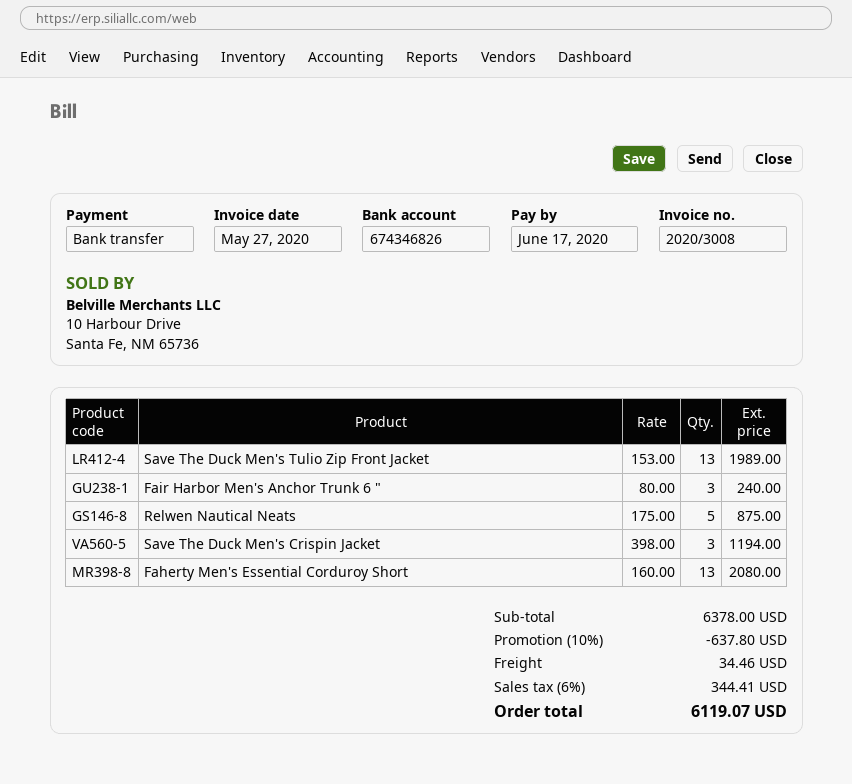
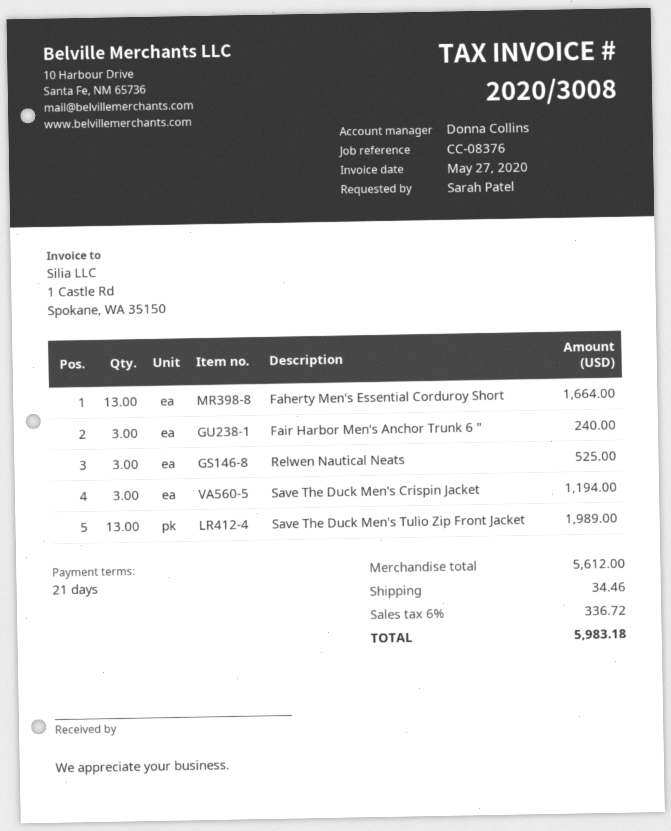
Relwen Nautical Neats: 5 for 875.00 -> 3 for 525.00
Faherty Men's Essential Corduroy Short: 13 for 2080.00 -> 13 for 1664.00
subtotal: 6378.00 -> 5612.00
discount: 10% = 637.80 -> none
tax: 6% = 344.41 -> 6% = 336.72
total: 6119.07 -> 5983.18

